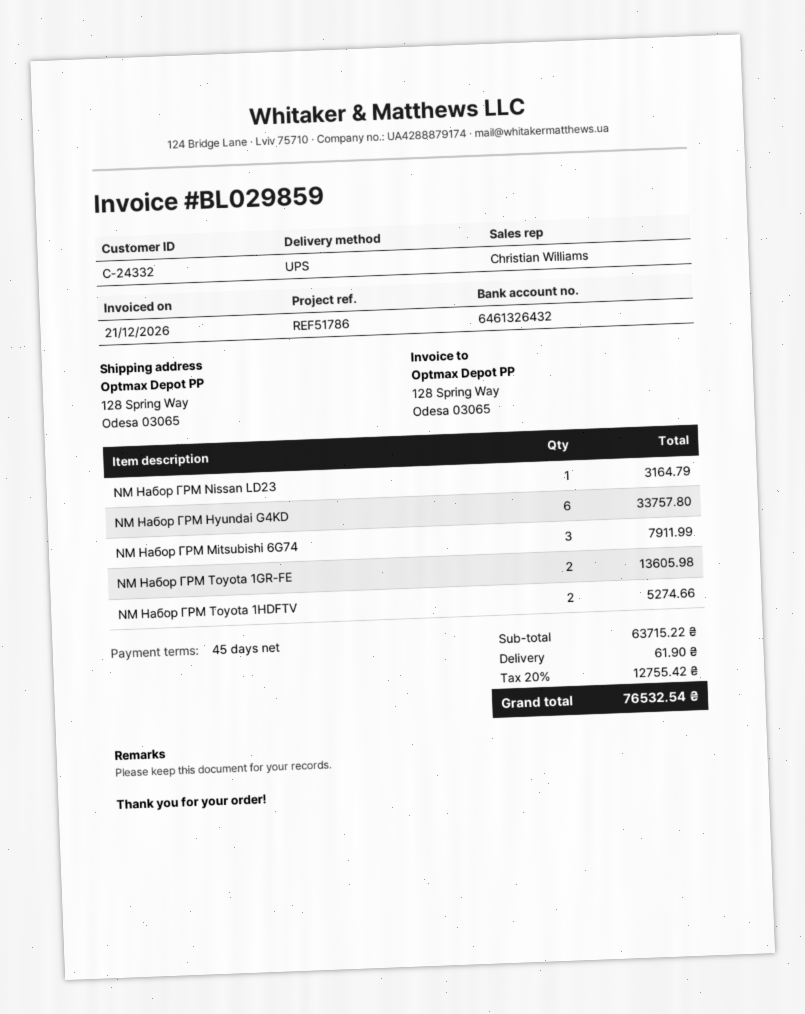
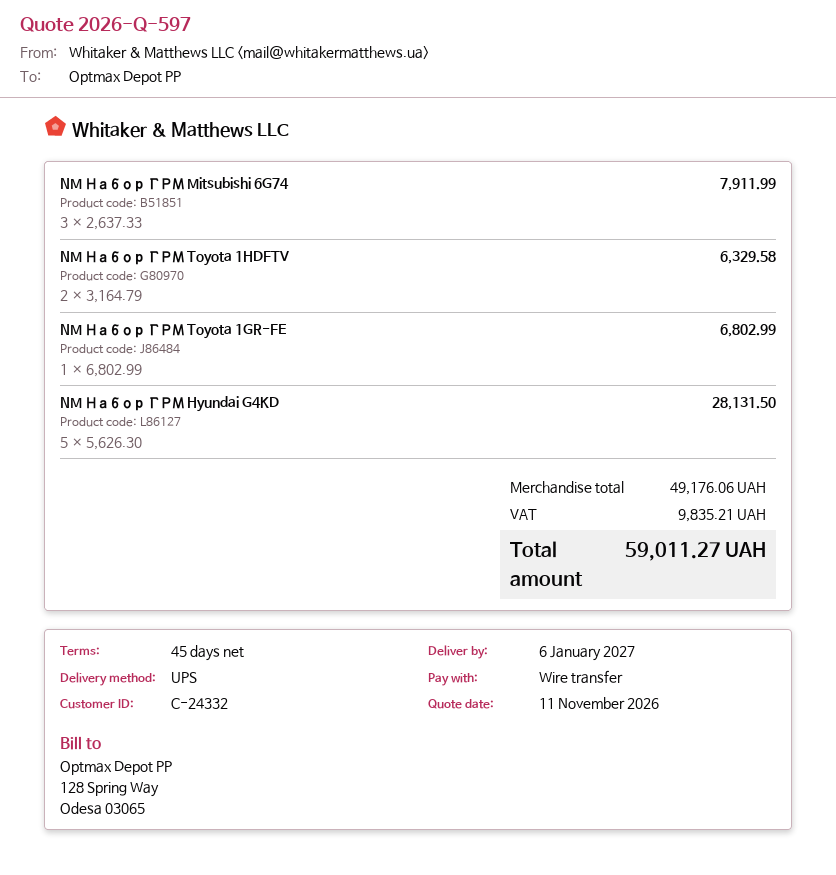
NM Набор ГРМ Nissan LD23: 1 for 3164.79 -> none
NM Набор ГРМ Hyundai G4KD: 6 for 33757.80 -> 5 for 28131.50
NM Набор ГРМ Toyota 1GR-FE: 2 for 13605.98 -> 1 for 6802.99
NM Набор ГРМ Toyota 1HDFTV: 2 for 5274.66 -> 2 for 6329.58
subtotal: 63715.22 -> 49176.06
shipping: 61.90 -> none
tax: 12755.42 -> 9835.21
total: 76532.54 -> 59011.27

